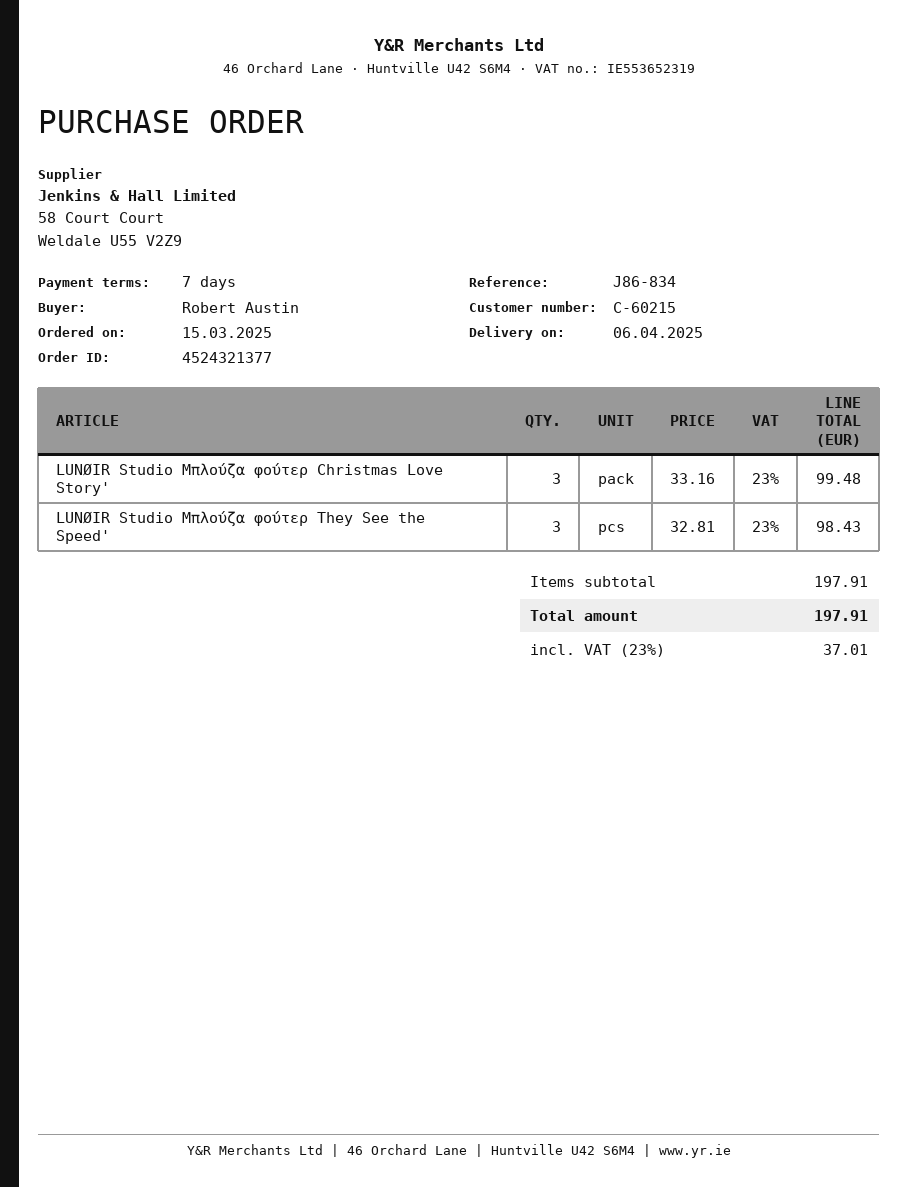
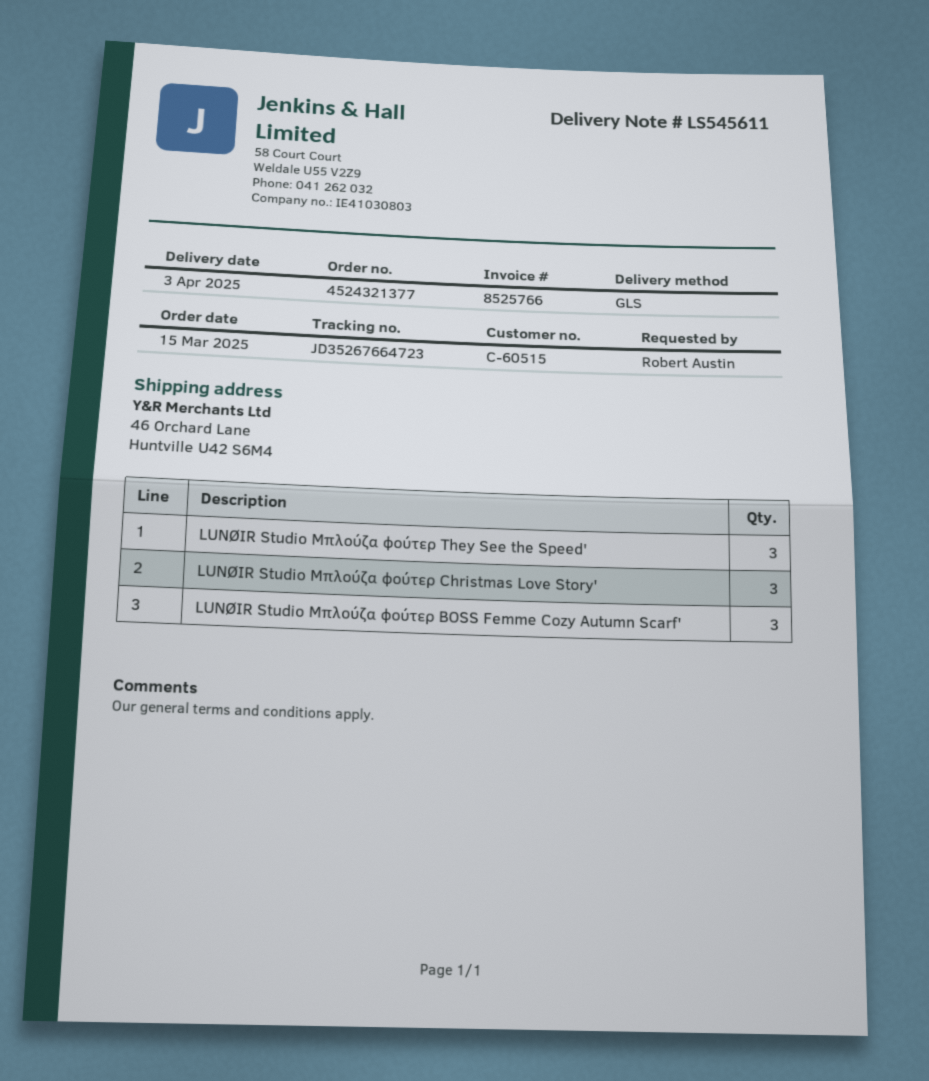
delivery date: 2025-04-06 -> 2025-04-03
customer number: C-60215 -> C-60515
LUNØIR Studio Μπλούζα φούτερ BOSS Femme Cozy Autumn Scarf': none -> 3

